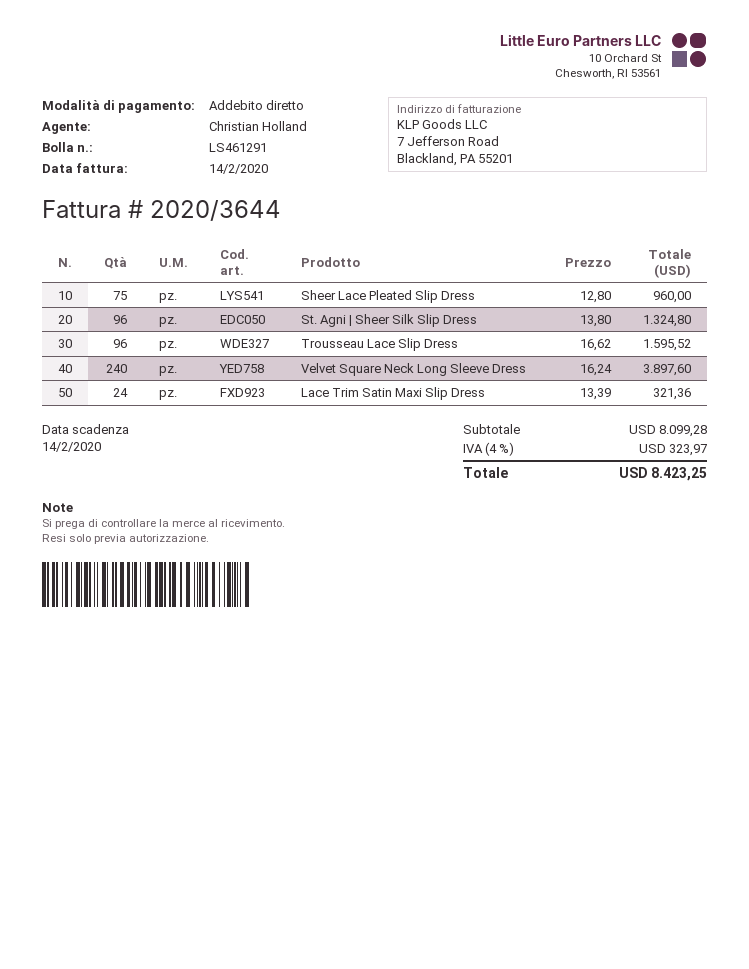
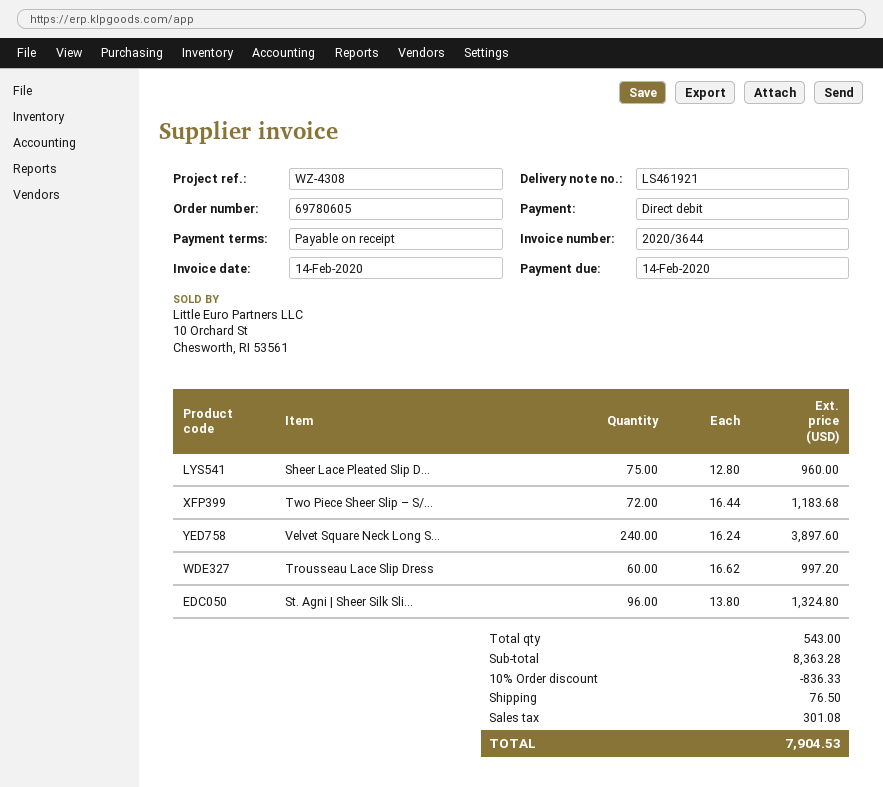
delivery note number: LS461291 -> LS461921
Trousseau Lace Slip Dress: 96 x 16.62 = 1595.52 -> 60 x 16.62 = 997.20
Lace Trim Satin Maxi Slip Dress: 24 x 13.39 = 321.36 -> none
Two Piece Sheer Slip – S/...: none -> 72 x 16.44 = 1183.68
subtotal: 8099.28 -> 8363.28
discount: none -> 10% = 836.33
shipping: none -> 76.50
tax: 323.97 -> 301.08
total: 8423.25 -> 7904.53

